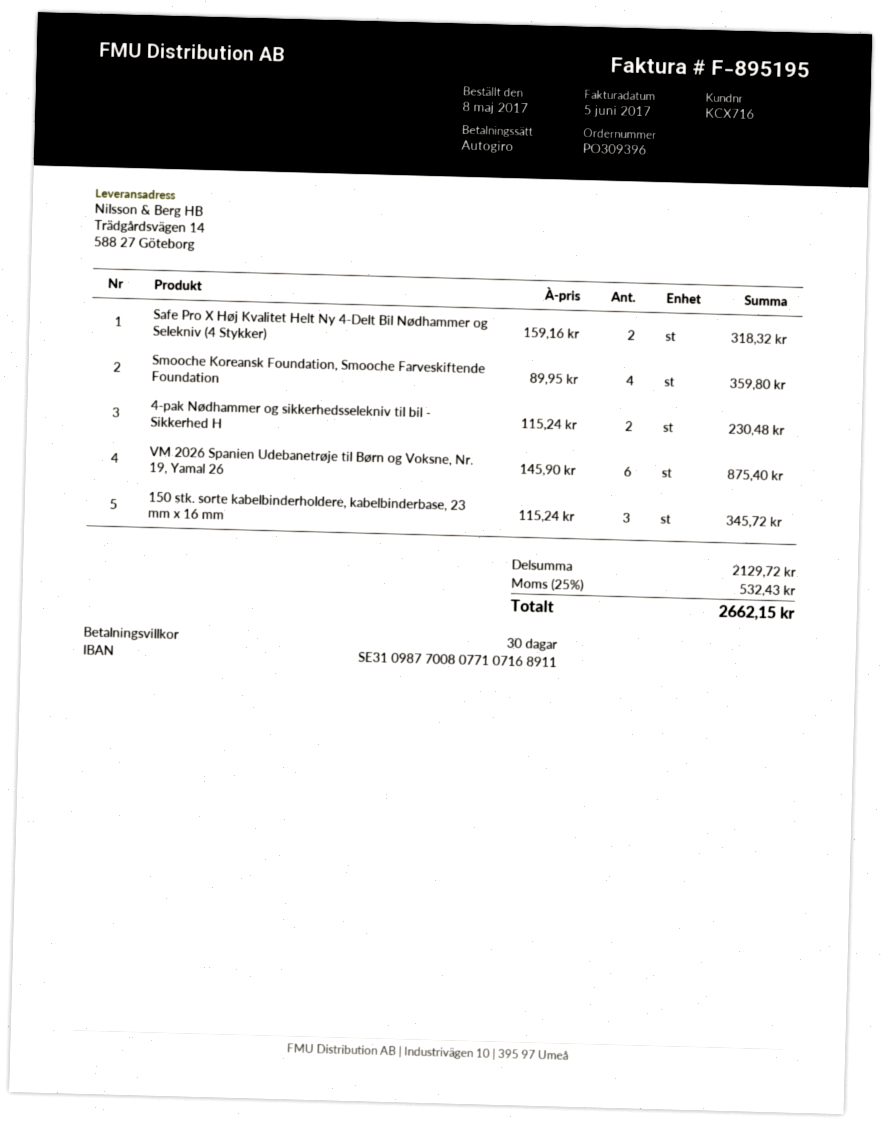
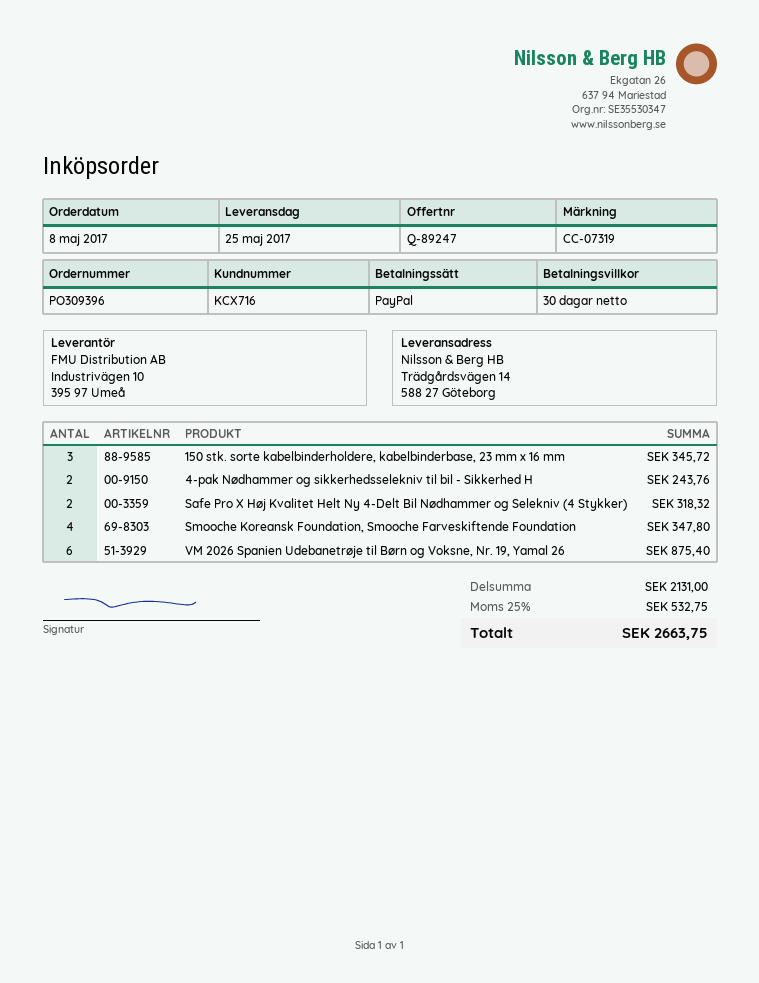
payment method: direct debit -> PayPal
Smooche Koreansk Foundation, Smooche Farveskiftende Foundation: 4 for 359.80 -> 4 for 347.80
4-pak Nødhammer og sikkerhedsselekniv til bil - Sikkerhed H: 2 for 230.48 -> 2 for 243.76
subtotal: 2129.72 -> 2131.00
tax: 25% = 532.43 -> 25% = 532.75
total: 2662.15 -> 2663.75

